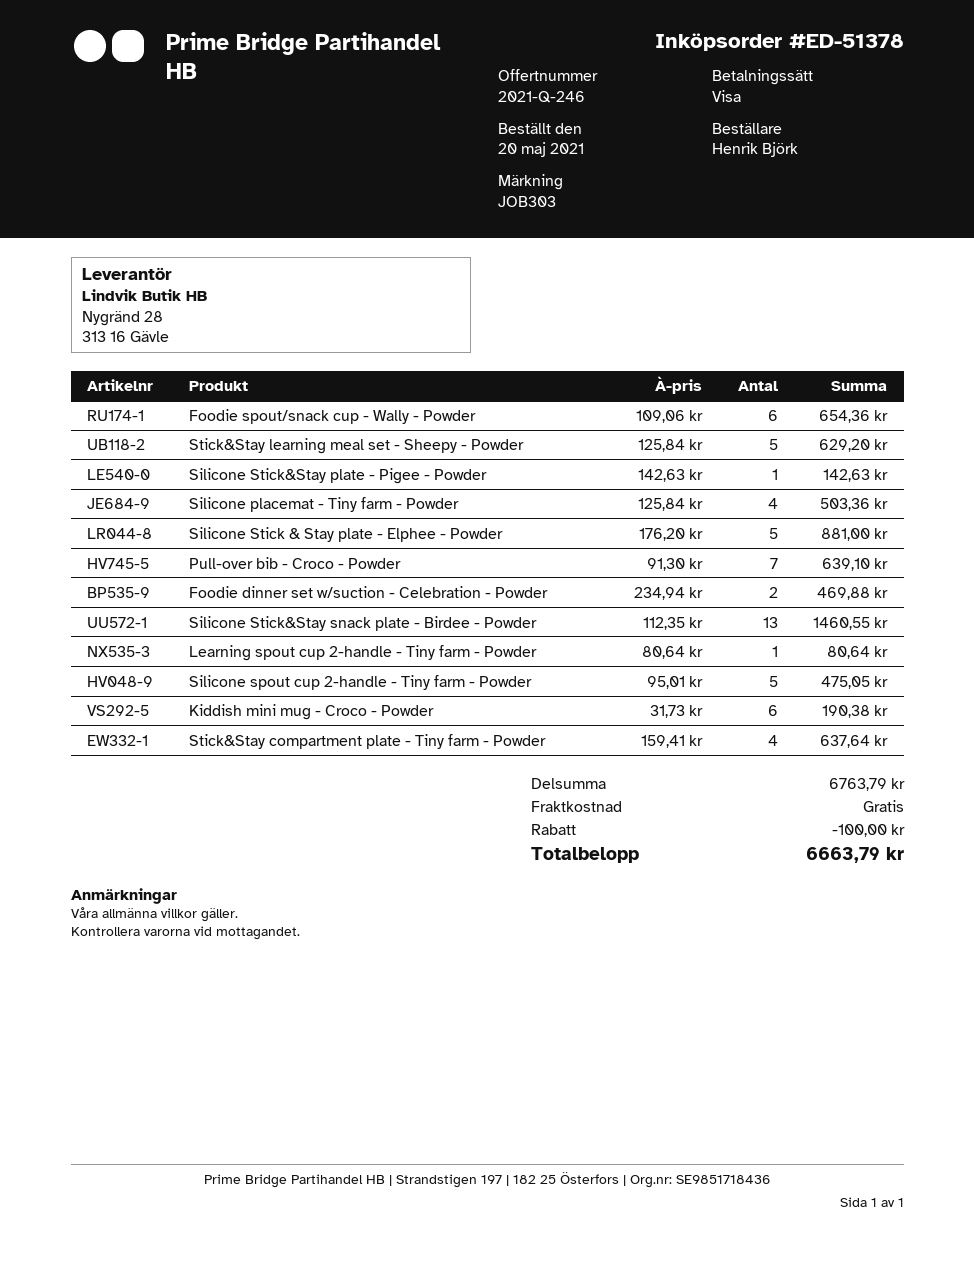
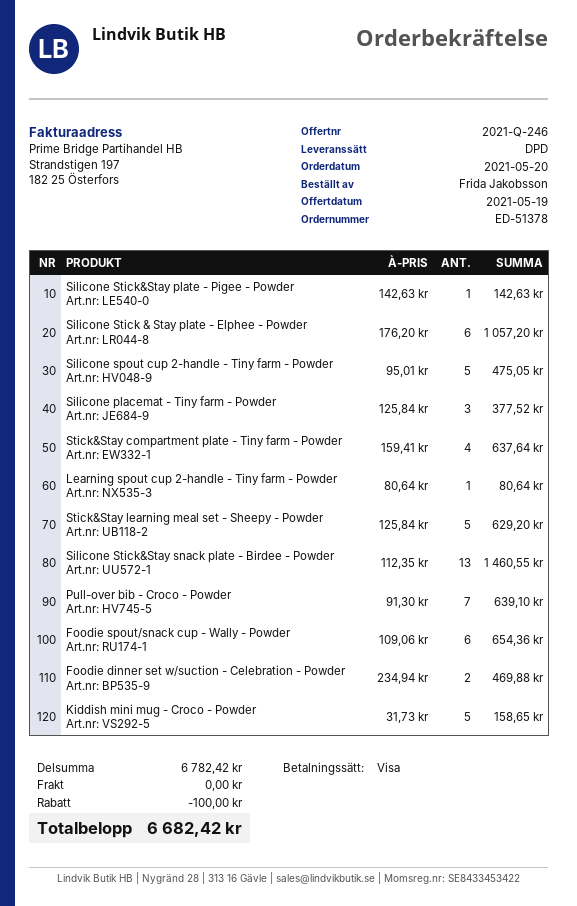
ordered by: Henrik Björk -> Frida Jakobsson
Silicone placemat - Tiny farm - Powder: 4 x 125.84 = 503.36 -> 3 x 125.84 = 377.52
Silicone Stick & Stay plate - Elphee - Powder: 5 x 176.20 = 881.00 -> 6 x 176.20 = 1057.20
Kiddish mini mug - Croco - Powder: 6 x 31.73 = 190.38 -> 5 x 31.73 = 158.65
subtotal: 6763.79 -> 6782.42
total: 6663.79 -> 6682.42

